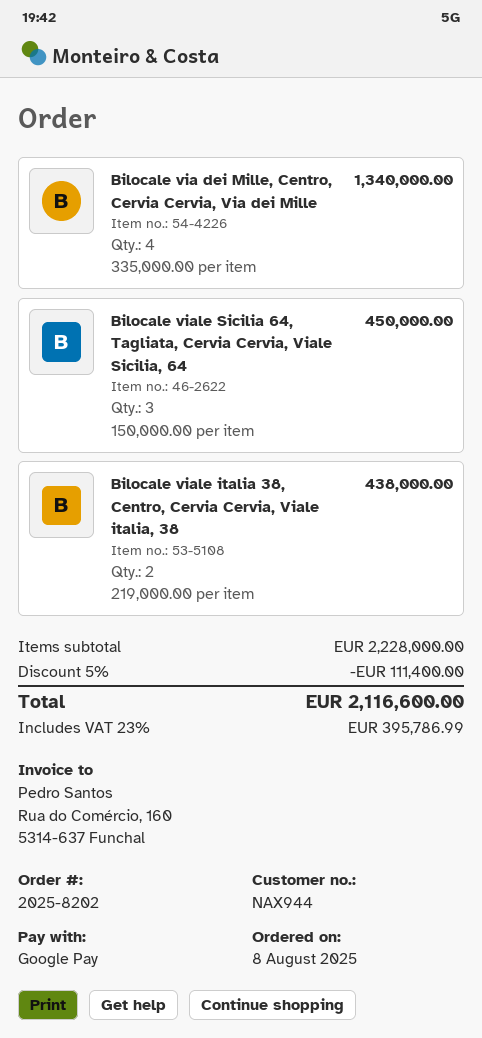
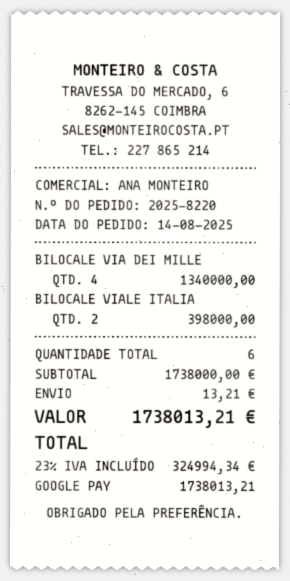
order number: 2025-8202 -> 2025-8220
order date: 2025-08-08 -> 2025-08-14
Bilocale viale Sicilia 64, Tagliata, Cervia Cervia, Viale Sicilia, 64: 3 for 450000.00 -> none
Bilocale viale italia 38, Centro, Cervia Cervia, Viale italia, 38: 2 for 438000.00 -> 2 for 398000.00
subtotal: 2228000.00 -> 1738000.00
discount: 5% = 111400.00 -> none
shipping: none -> 13.21
tax: 23% = 395786.99 -> 23% = 324994.34
total: 2116600.00 -> 1738013.21

